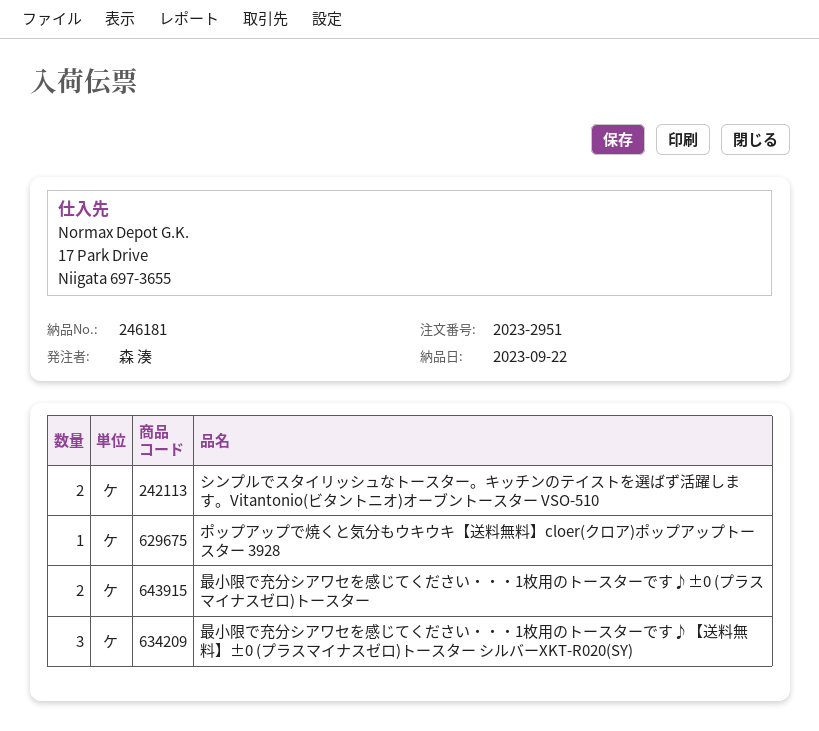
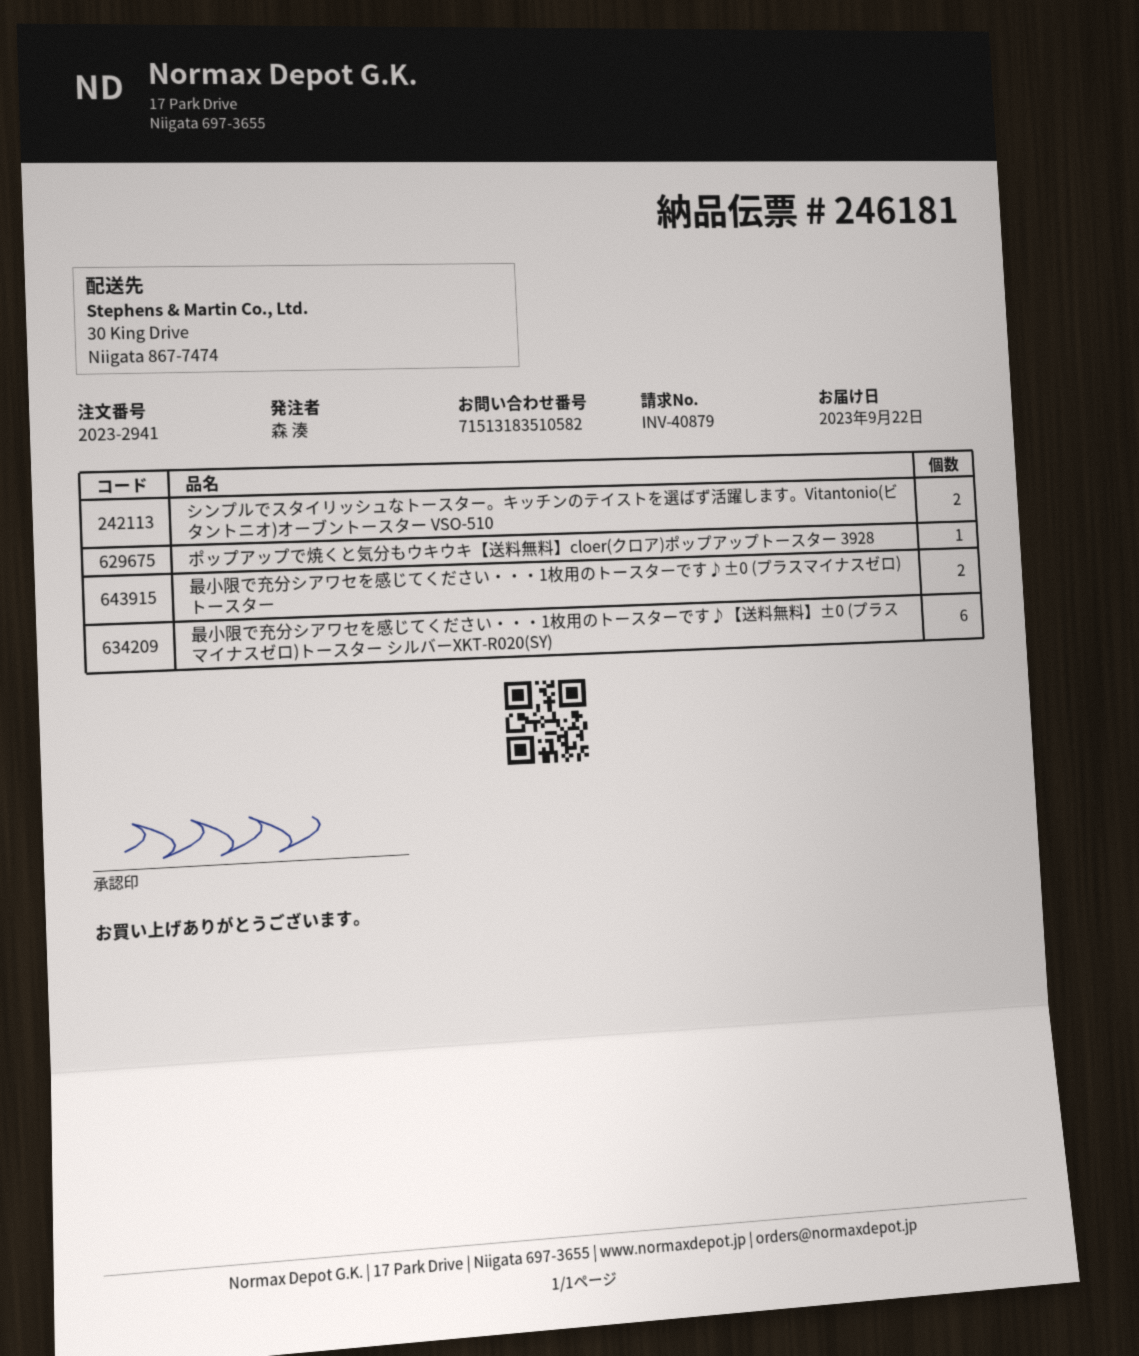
order number: 2023-2951 -> 2023-2941
最小限で充分シアワセを感じてください・・・1枚用のトースターです♪【送料無料】±0 (プラスマイナスゼロ)トースター シルバーXKT-R020(SY): 3 -> 6

